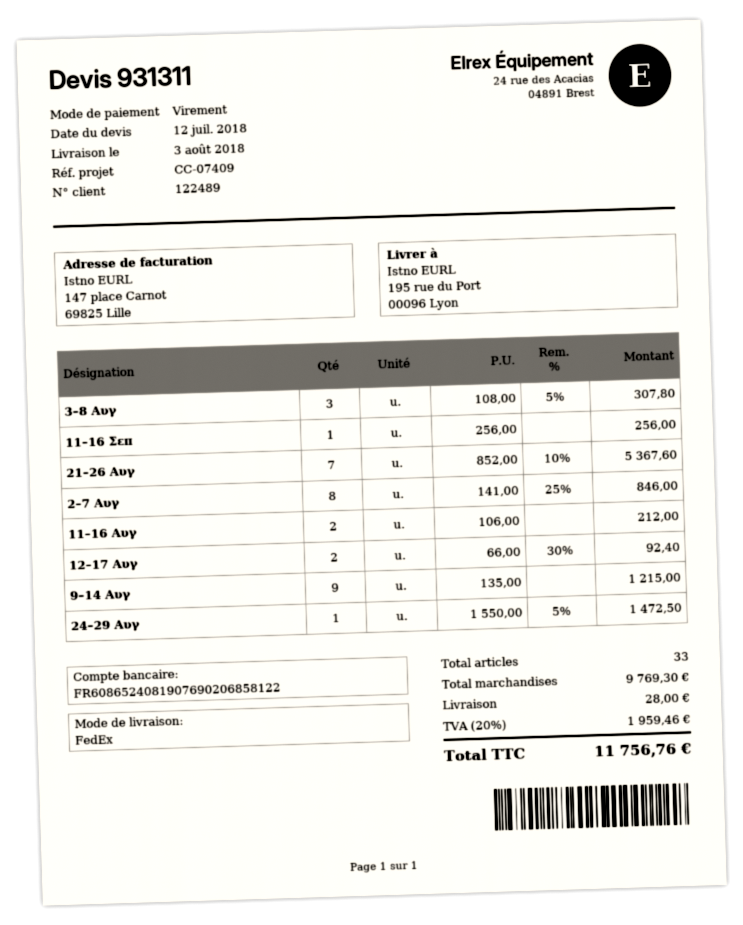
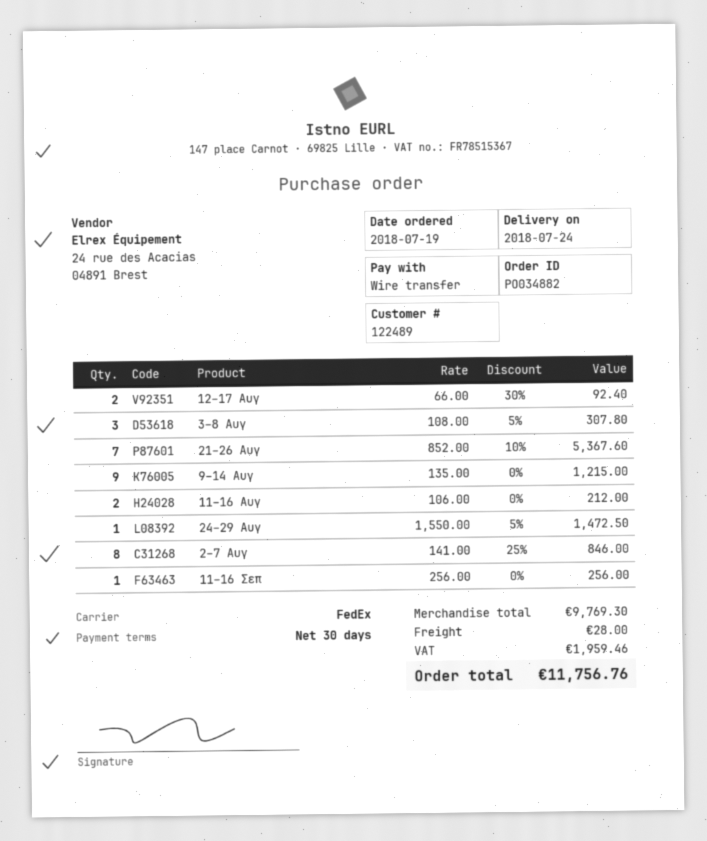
delivery date: 2018-08-03 -> 2018-07-24

